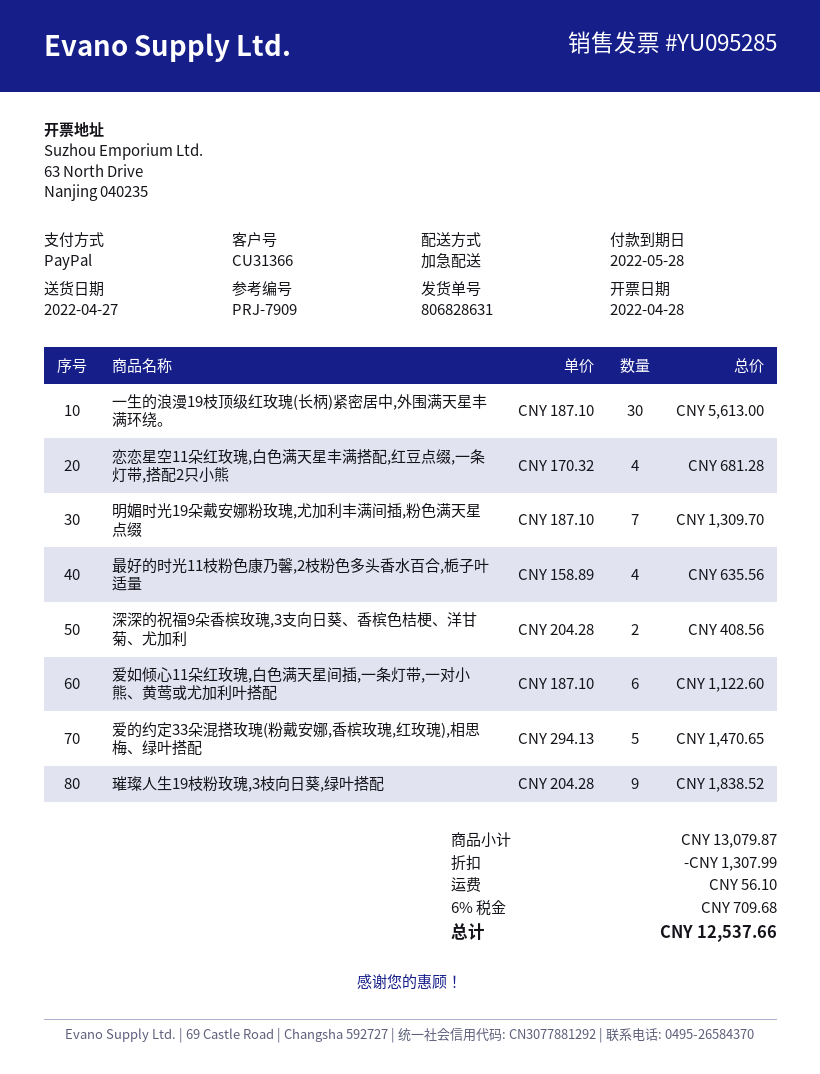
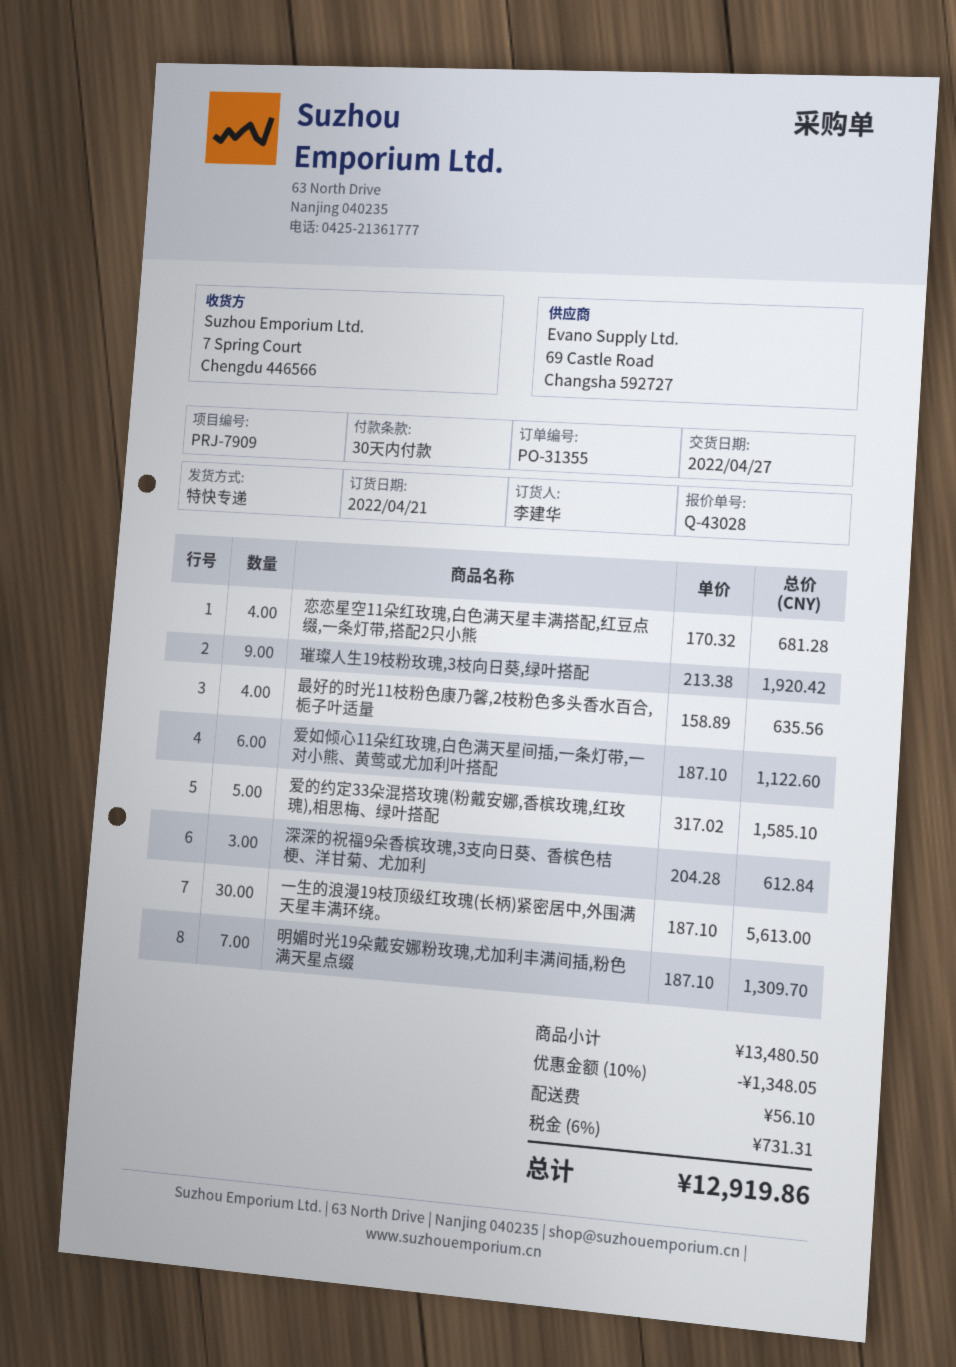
深深的祝福9朵香槟玫瑰,3支向日葵、香槟色桔梗、洋甘菊、尤加利: 2 x 204.28 = 408.56 -> 3 x 204.28 = 612.84
爱的约定33朵混搭玫瑰(粉戴安娜,香槟玫瑰,红玫瑰),相思梅、绿叶搭配: 5 x 294.13 = 1470.65 -> 5 x 317.02 = 1585.10
璀璨人生19枝粉玫瑰,3枝向日葵,绿叶搭配: 9 x 204.28 = 1838.52 -> 9 x 213.38 = 1920.42
subtotal: 13079.87 -> 13480.50
discount: 1307.99 -> 1348.05
tax: 6% = 709.68 -> 6% = 731.31
total: 12537.66 -> 12919.86

